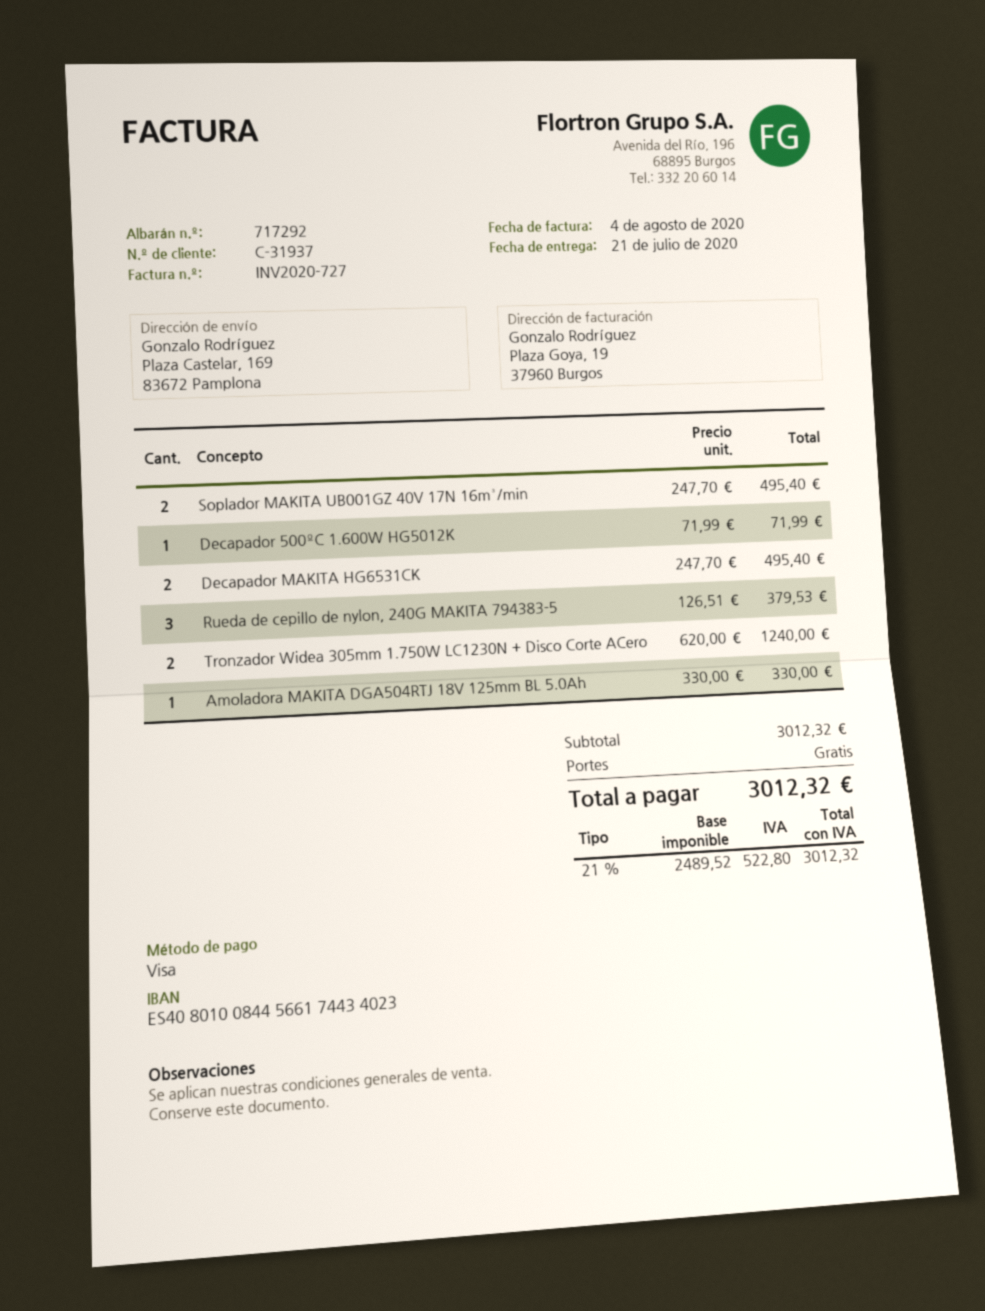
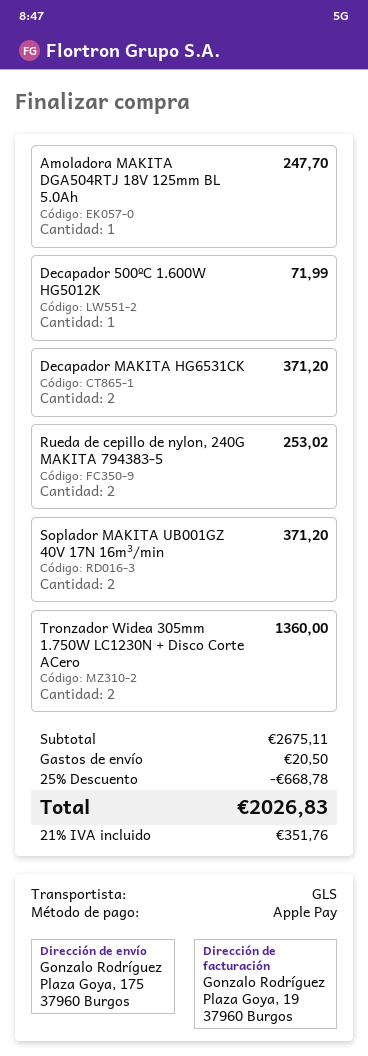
payment method: Visa -> Apple Pay
ship to: Plaza Castelar, 169, 83672 Pamplona -> Plaza Goya, 175, 37960 Burgos
Soplador MAKITA UB001GZ 40V 17N 16m³/min: 2 for 495.40 -> 2 for 371.20
Decapador MAKITA HG6531CK: 2 for 495.40 -> 2 for 371.20
Rueda de cepillo de nylon, 240G MAKITA 794383-5: 3 for 379.53 -> 2 for 253.02
Tronzador Widea 305mm 1.750W LC1230N + Disco Corte ACero: 2 for 1240.00 -> 2 for 1360.00
Amoladora MAKITA DGA504RTJ 18V 125mm BL 5.0Ah: 1 for 330.00 -> 1 for 247.70
subtotal: 3012.32 -> 2675.11
discount: none -> 25% = 668.78
shipping: 0.00 -> 20.50
tax: 21% = 522.80 -> 21% = 351.76
total: 3012.32 -> 2026.83

